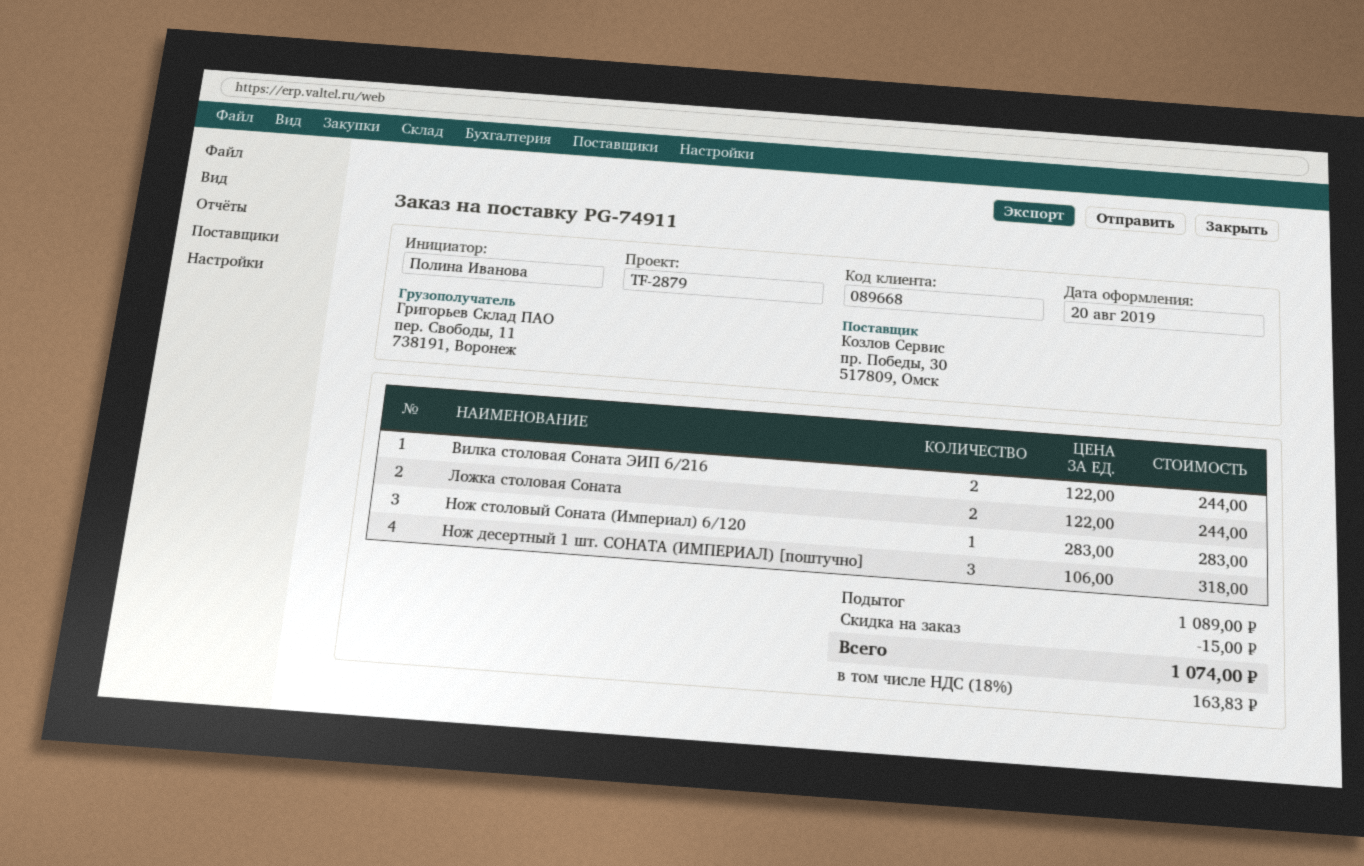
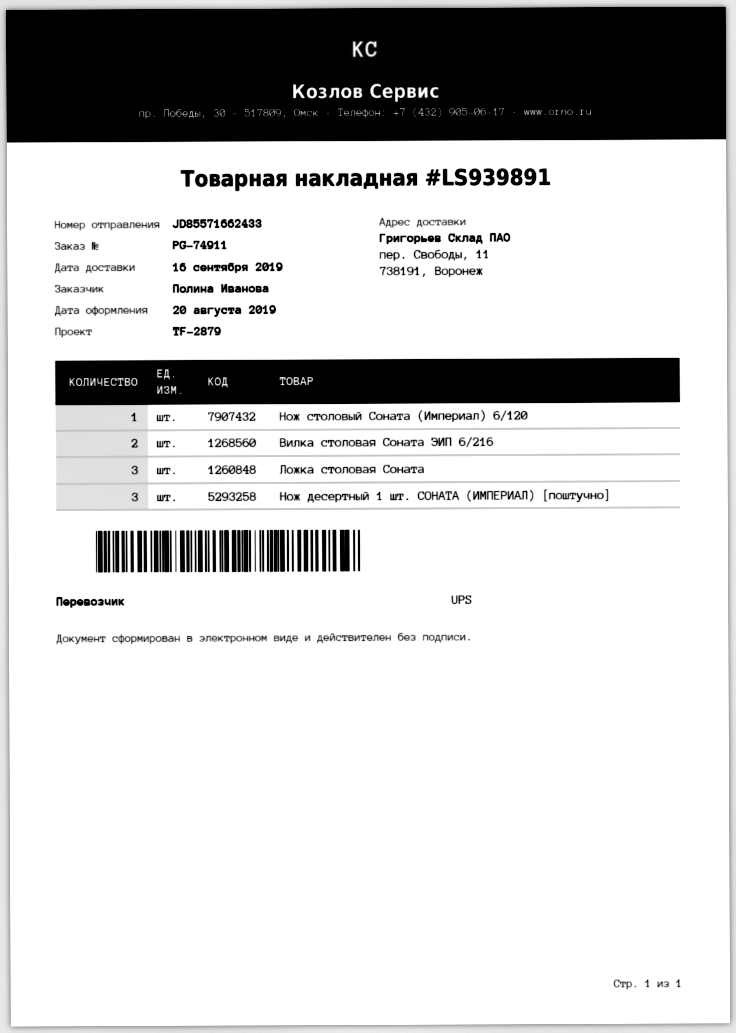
Ложка столовая Соната: 2 -> 3

